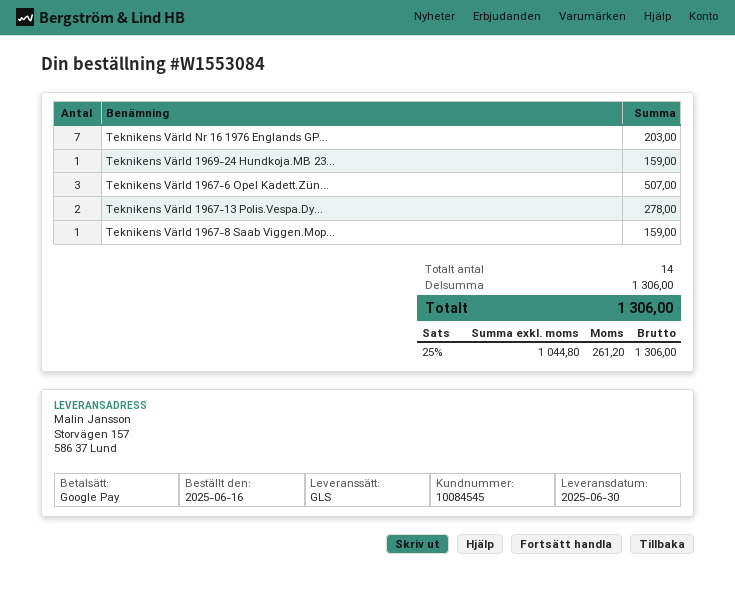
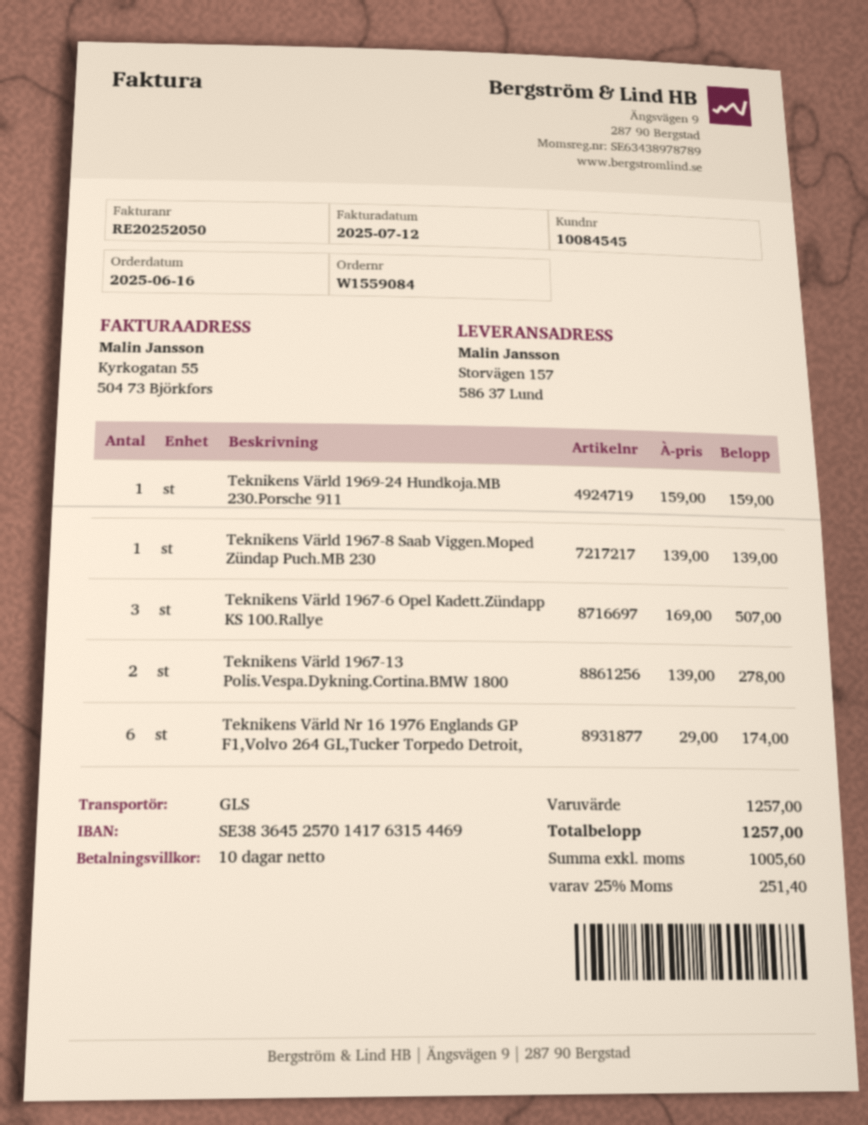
order number: W1553084 -> W1559084
Teknikens Värld Nr 16 1976 Englands GP...: 7 for 203.00 -> 6 for 174.00
Teknikens Värld 1967-8 Saab Viggen.Mop...: 1 for 159.00 -> 1 for 139.00
subtotal: 1306.00 -> 1257.00
net: 1044.80 -> 1005.60
tax: 25% = 261.20 -> 25% = 251.40
total: 1306.00 -> 1257.00

